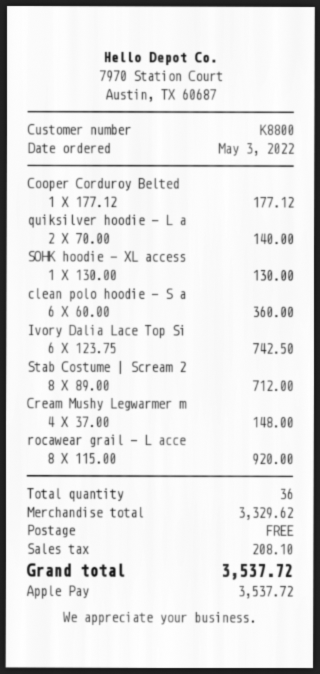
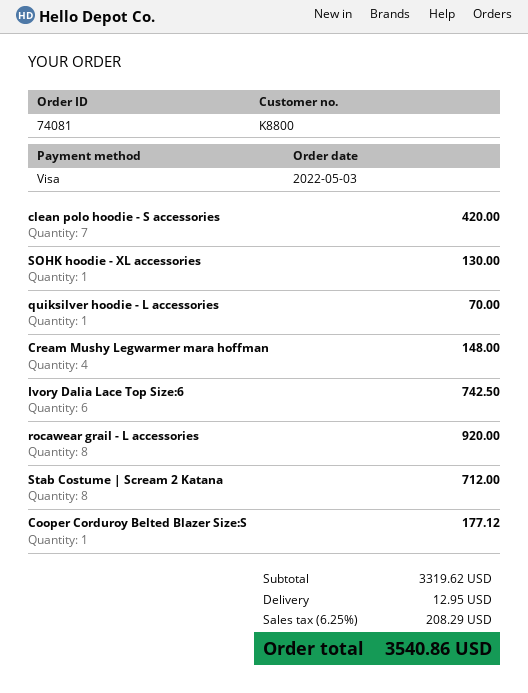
payment method: Apple Pay -> Visa
quiksilver hoodie - L a: 2 for 140.00 -> 1 for 70.00
clean polo hoodie - S a: 6 for 360.00 -> 7 for 420.00
subtotal: 3329.62 -> 3319.62
shipping: 0.00 -> 12.95
tax: 208.10 -> 208.29
total: 3537.72 -> 3540.86

